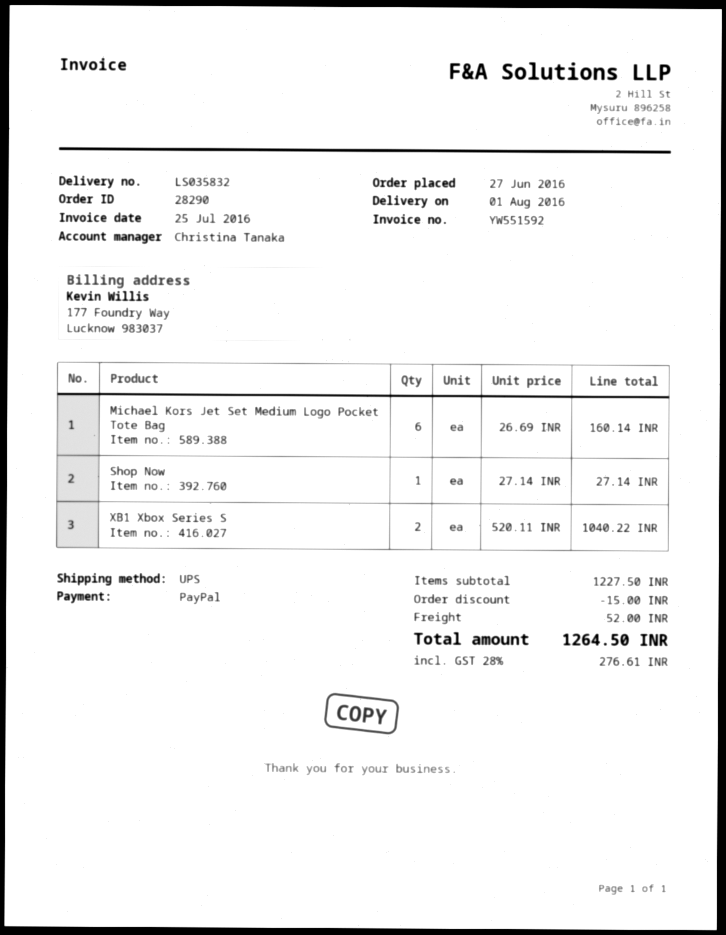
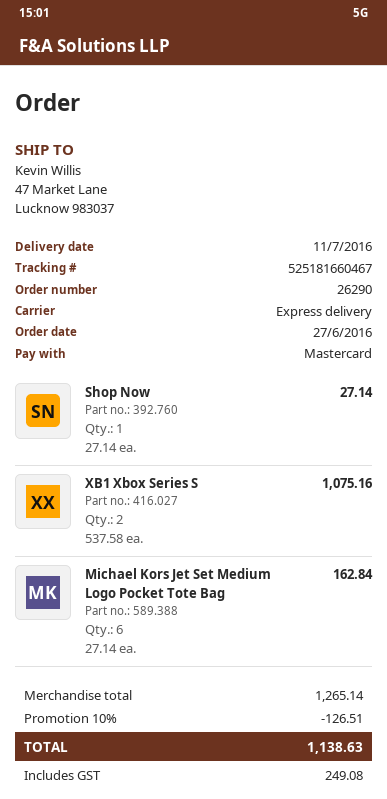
order number: 28290 -> 26290
delivery date: 2016-08-01 -> 2016-07-11
payment method: PayPal -> Mastercard
shipping method: UPS -> express
Michael Kors Jet Set Medium Logo Pocket Tote Bag: 6 x 26.69 = 160.14 -> 6 x 27.14 = 162.84
XB1 Xbox Series S: 2 x 520.11 = 1040.22 -> 2 x 537.58 = 1075.16
subtotal: 1227.50 -> 1265.14
discount: 15.00 -> 126.51
shipping: 52.00 -> none
tax: 276.61 -> 249.08
total: 1264.50 -> 1138.63

